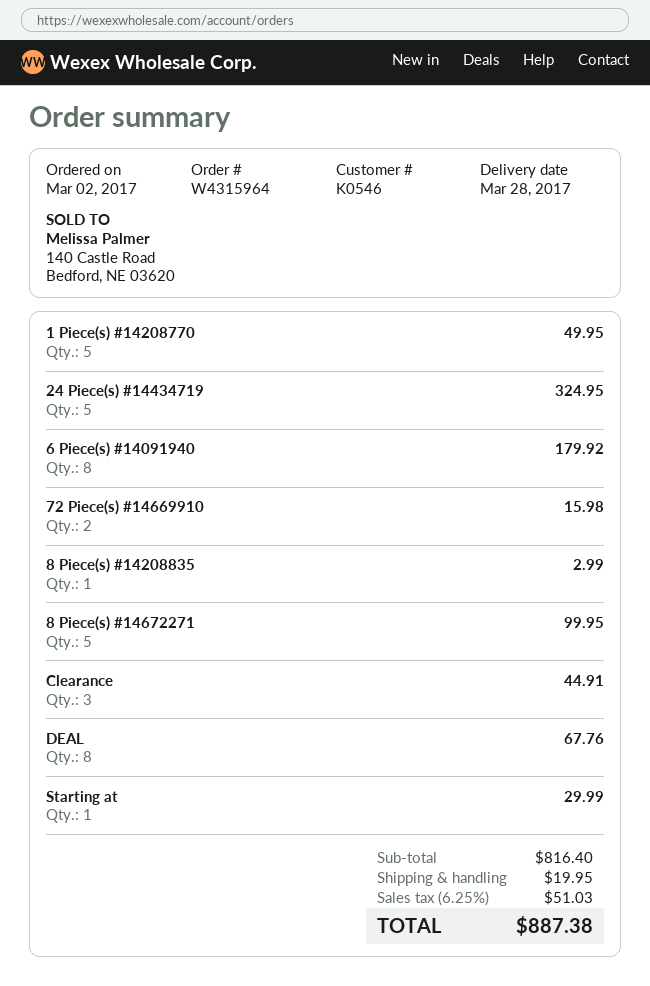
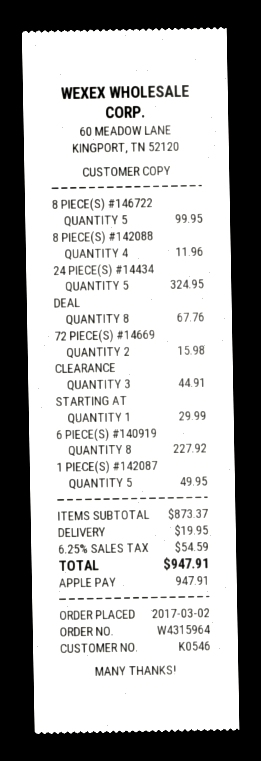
6 Piece(s) #14091940: 8 for 179.92 -> 8 for 227.92
8 Piece(s) #14208835: 1 for 2.99 -> 4 for 11.96
subtotal: 816.40 -> 873.37
tax: 6.25% = 51.03 -> 6.25% = 54.59
total: 887.38 -> 947.91

